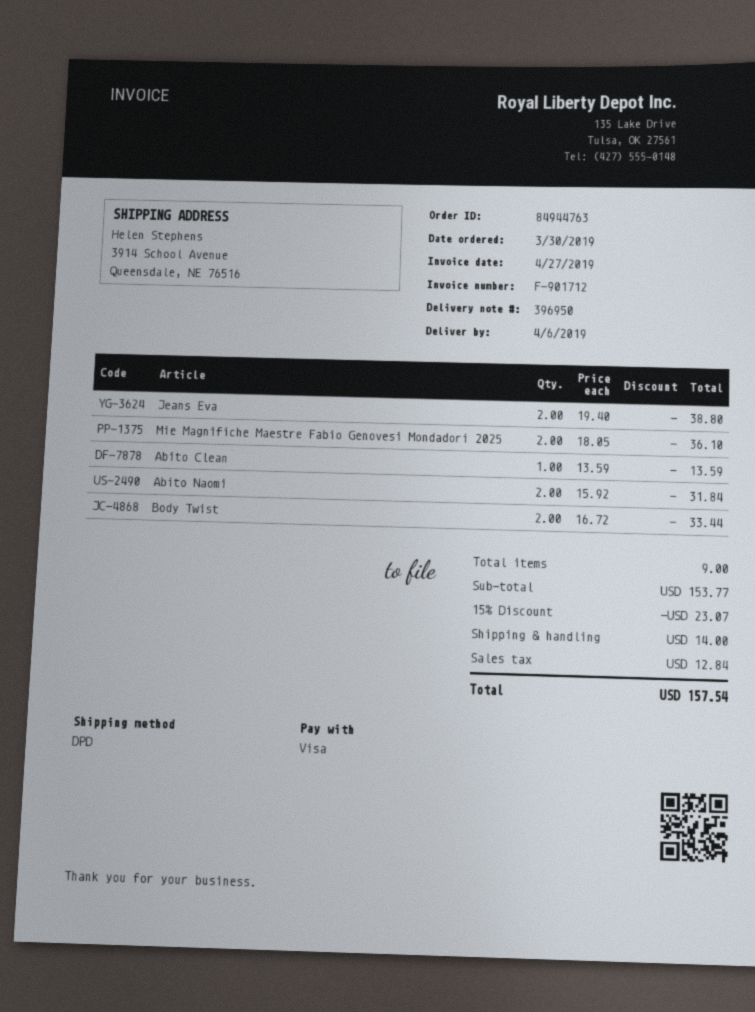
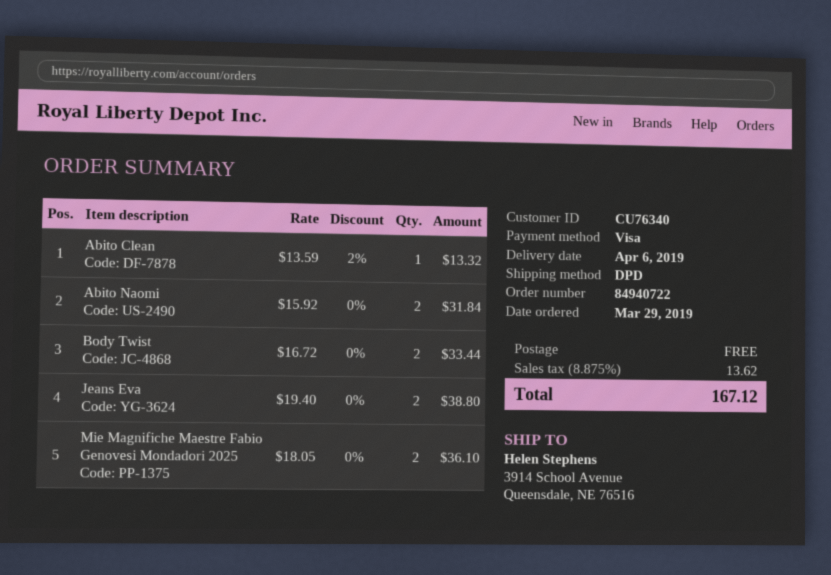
order number: 84944763 -> 84940722
order date: 2019-03-30 -> 2019-03-29
Abito Clean: 1 x 13.59 = 13.59 -> 1 x 13.59 - 2% = 13.32
discount: 15% = 23.07 -> none
shipping: 14.00 -> 0.00
tax: 12.84 -> 13.62
total: 157.54 -> 167.12

